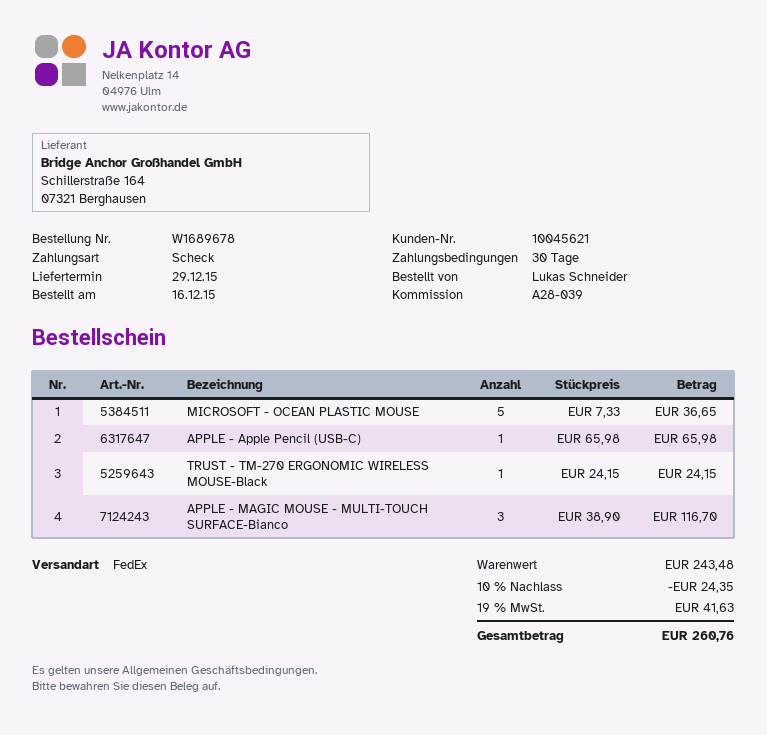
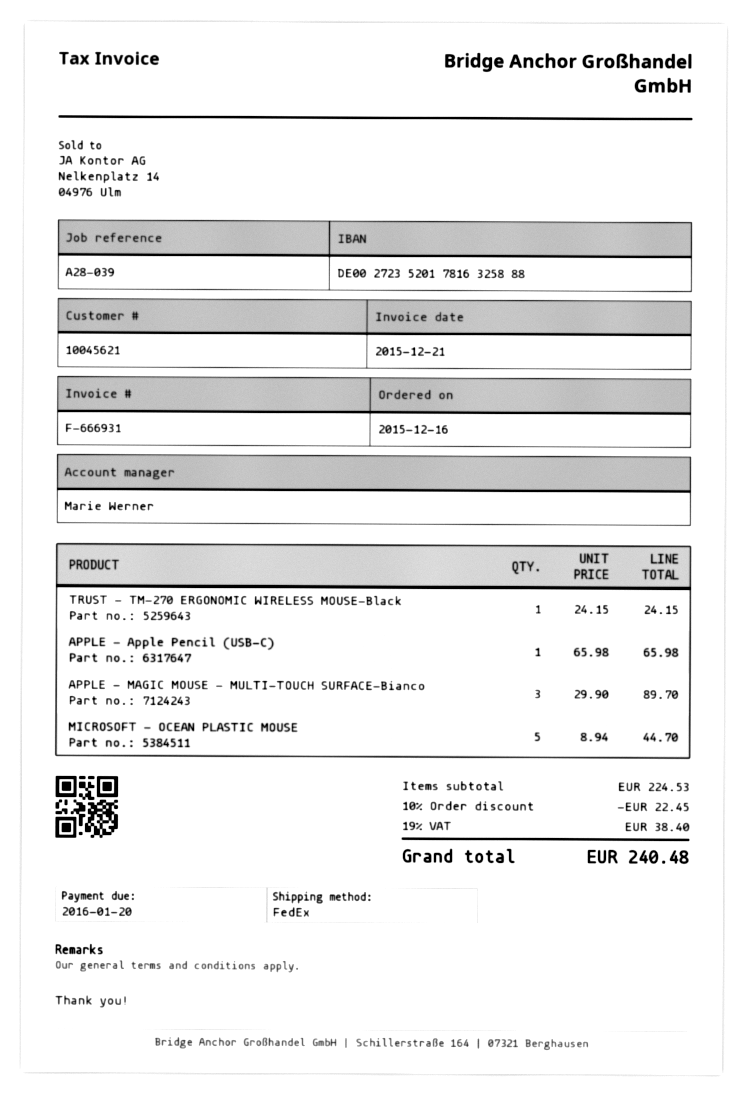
MICROSOFT - OCEAN PLASTIC MOUSE: 5 x 7.33 = 36.65 -> 5 x 8.94 = 44.70
APPLE - MAGIC MOUSE - MULTI-TOUCH SURFACE-Bianco: 3 x 38.90 = 116.70 -> 3 x 29.90 = 89.70
subtotal: 243.48 -> 224.53
discount: 10% = 24.35 -> 10% = 22.45
tax: 19% = 41.63 -> 19% = 38.40
total: 260.76 -> 240.48

